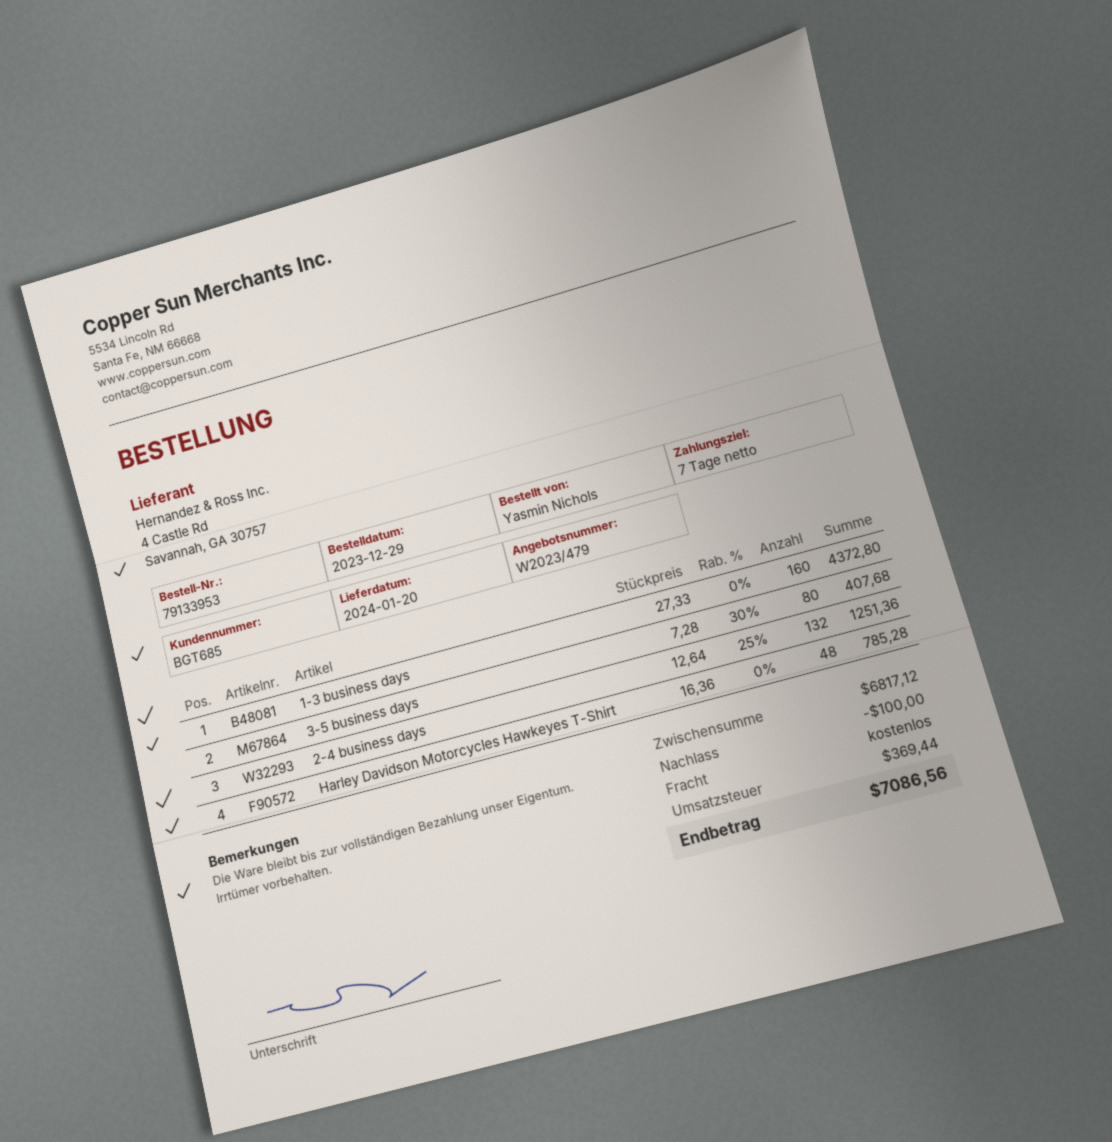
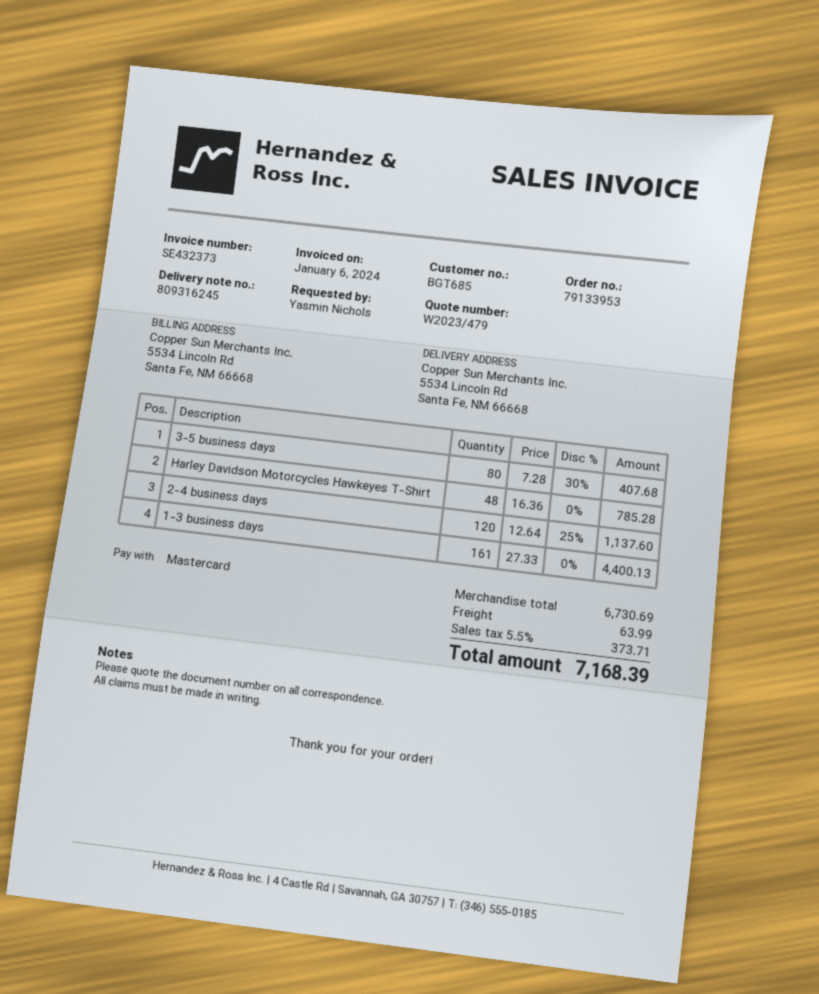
1-3 business days: 160 x 27.33 = 4372.80 -> 161 x 27.33 = 4400.13
2-4 business days: 132 x 12.64 - 25% = 1251.36 -> 120 x 12.64 - 25% = 1137.60
subtotal: 6817.12 -> 6730.69
discount: 100.00 -> none
shipping: 0.00 -> 63.99
tax: 369.44 -> 373.71
total: 7086.56 -> 7168.39

